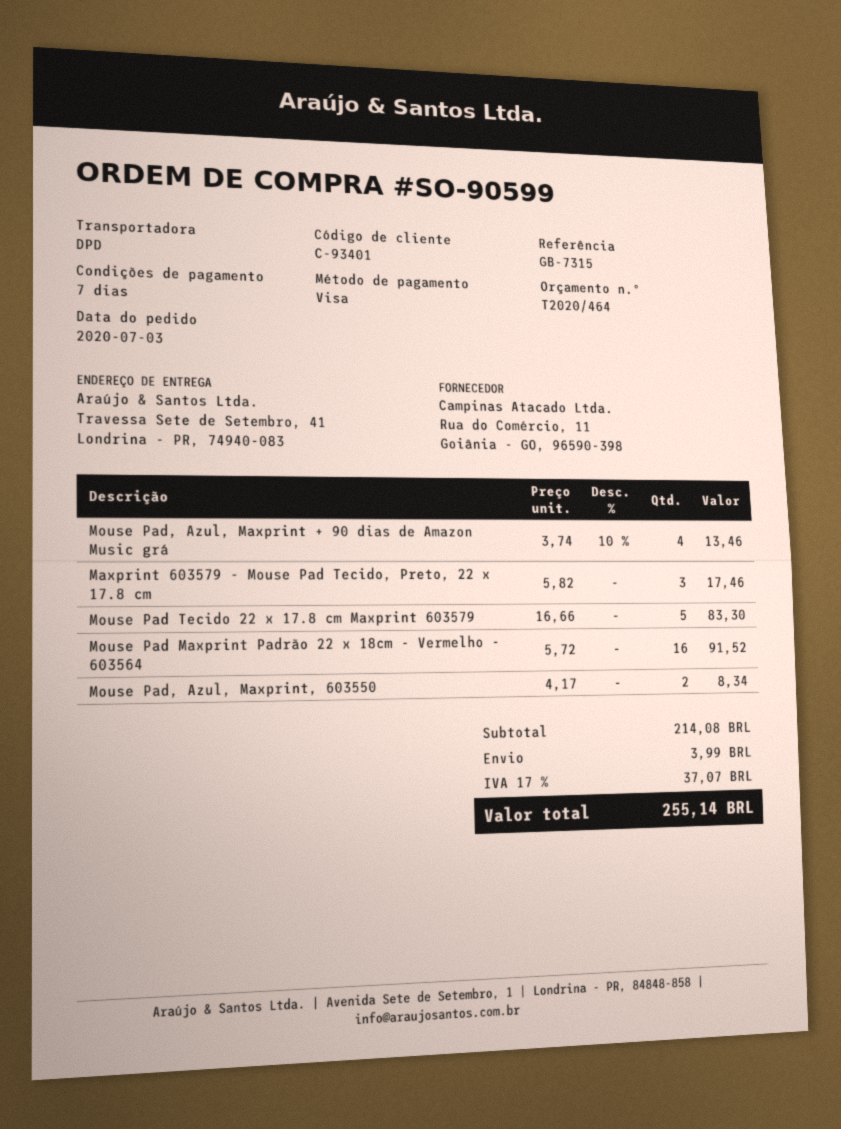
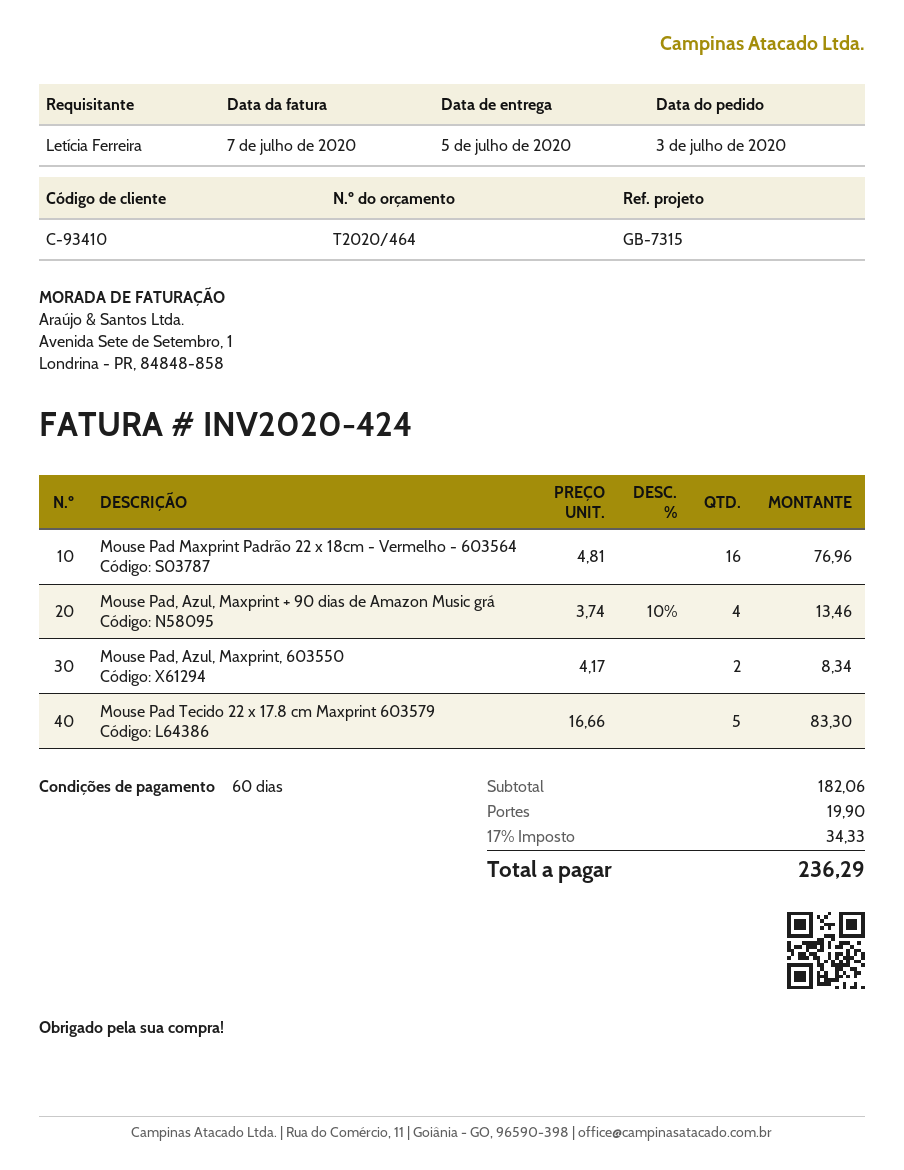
payment terms: 7 days -> 60 days
customer number: C-93401 -> C-93410
Maxprint 603579 - Mouse Pad Tecido, Preto, 22 x 17.8 cm: 3 x 5.82 = 17.46 -> none
Mouse Pad Maxprint Padrão 22 x 18cm - Vermelho - 603564: 16 x 5.72 = 91.52 -> 16 x 4.81 = 76.96
subtotal: 214.08 -> 182.06
shipping: 3.99 -> 19.90
tax: 17% = 37.07 -> 17% = 34.33
total: 255.14 -> 236.29

